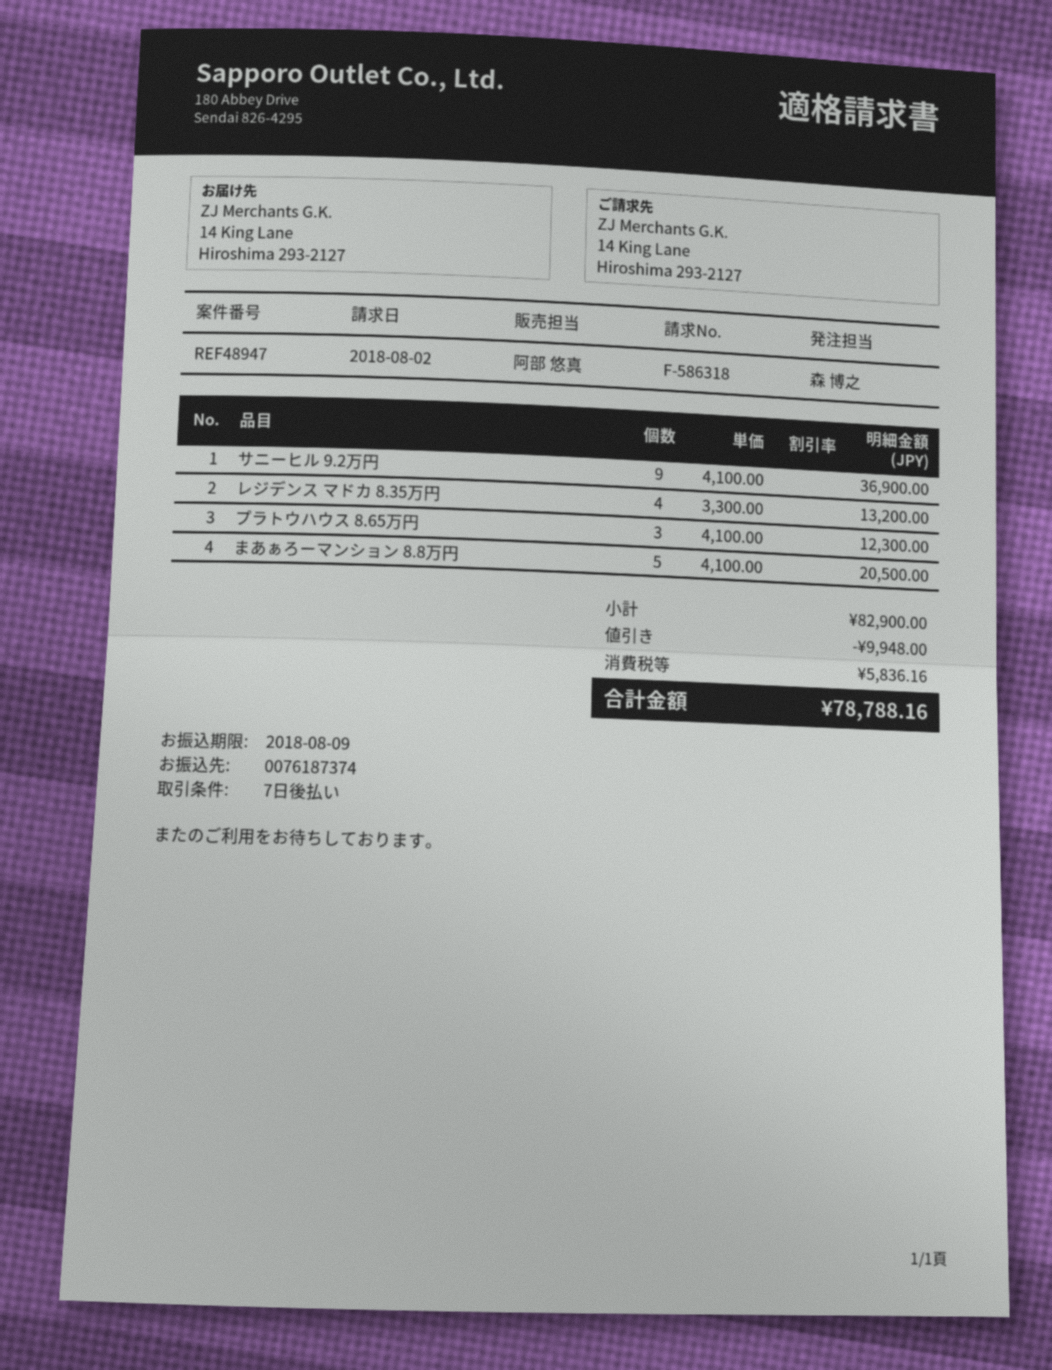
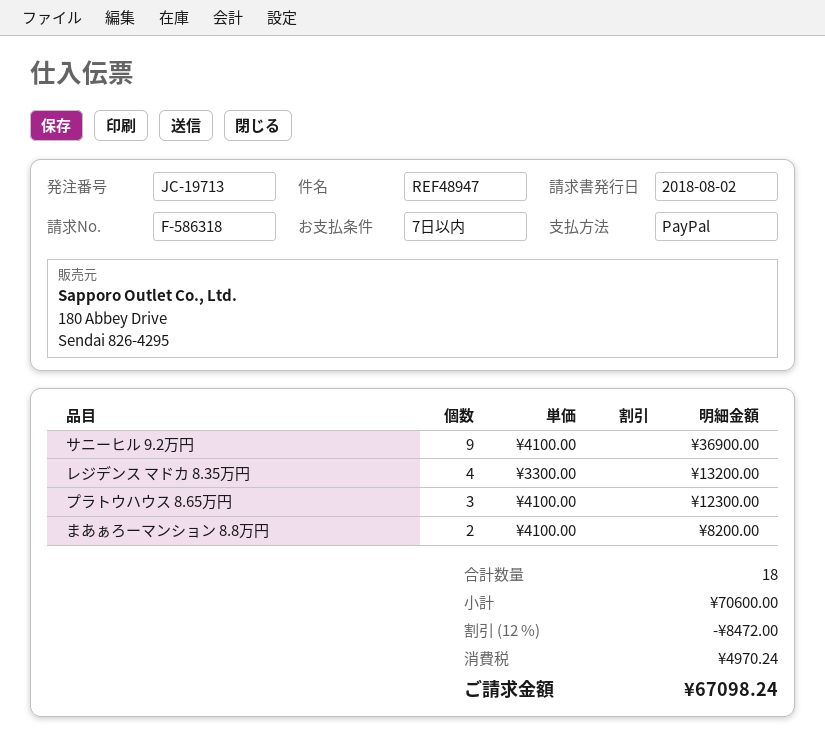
まあぁろーマンション 8.8万円: 5 x 4100.00 = 20500.00 -> 2 x 4100.00 = 8200.00
subtotal: 82900.00 -> 70600.00
discount: 9948.00 -> 8472.00
tax: 5836.16 -> 4970.24
total: 78788.16 -> 67098.24

